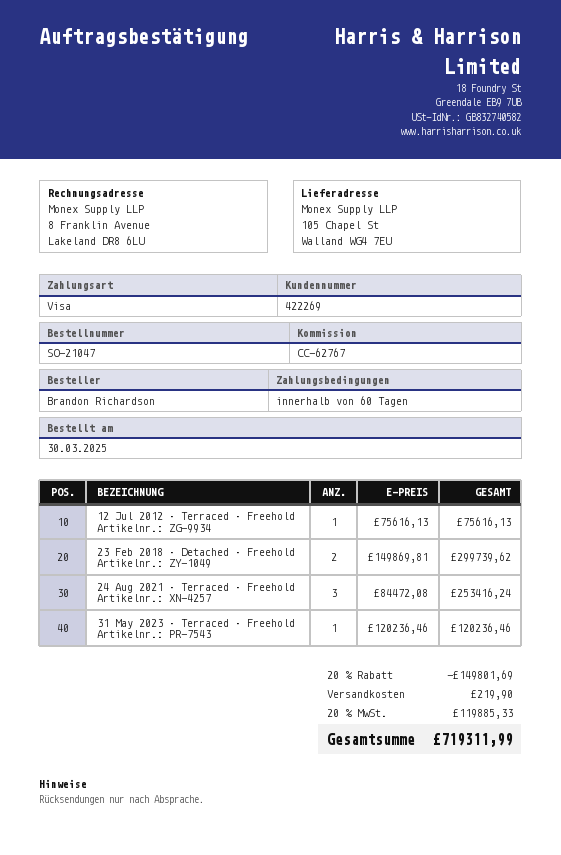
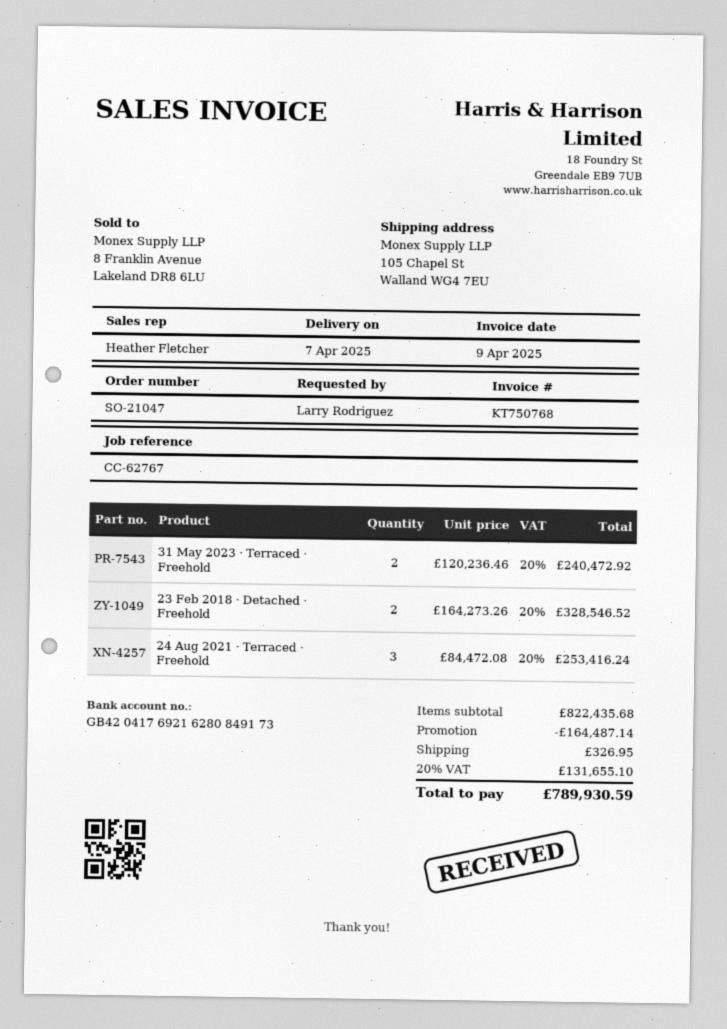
ordered by: Brandon Richardson -> Larry Rodriguez
12 Jul 2012 · Terraced · Freehold: 1 x 75616.13 = 75616.13 -> none
23 Feb 2018 · Detached · Freehold: 2 x 149869.81 = 299739.62 -> 2 x 164273.26 = 328546.52
31 May 2023 · Terraced · Freehold: 1 x 120236.46 = 120236.46 -> 2 x 120236.46 = 240472.92
discount: 149801.69 -> 164487.14
shipping: 219.90 -> 326.95
tax: 20% = 119885.33 -> 20% = 131655.10
total: 719311.99 -> 789930.59

